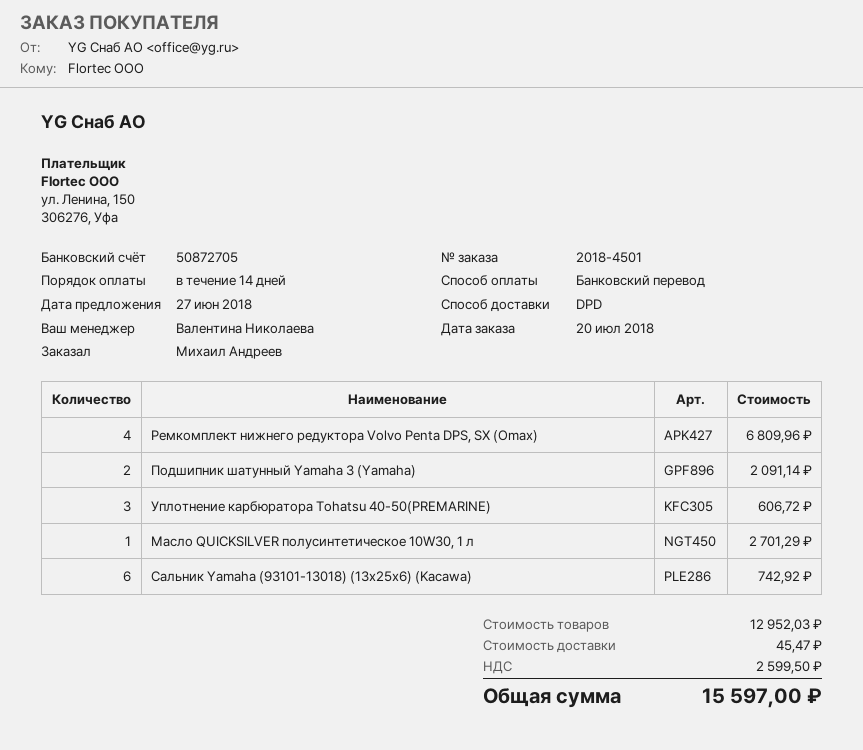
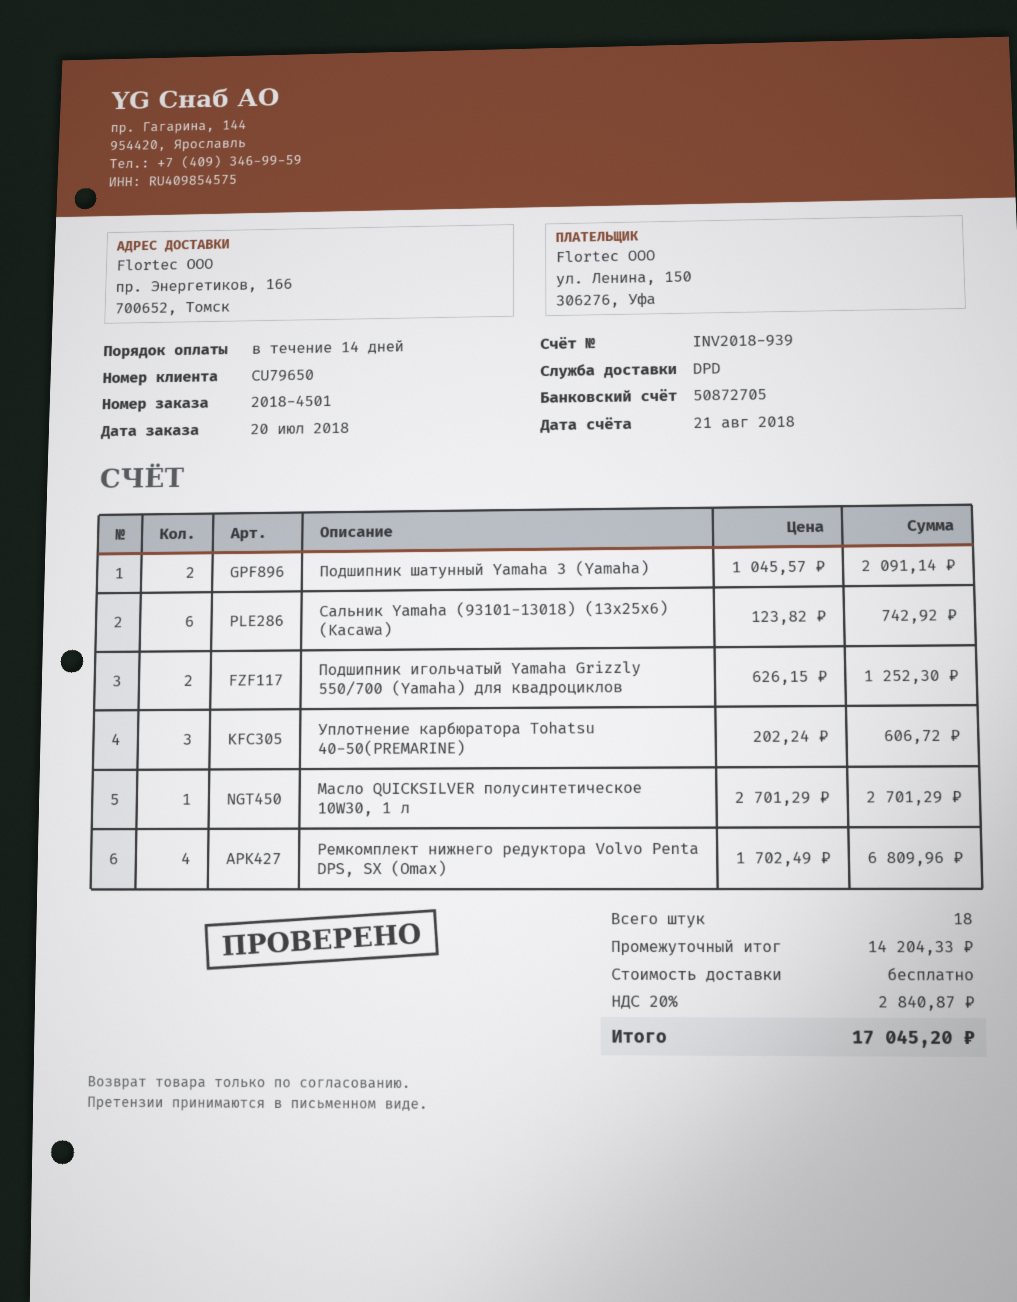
Подшипник игольчатый Yamaha Grizzly 550/700 (Yamaha) для квадроциклов: none -> 2 for 1252.30
subtotal: 12952.03 -> 14204.33
shipping: 45.47 -> 0.00
tax: 2599.50 -> 2840.87
total: 15597.00 -> 17045.20

